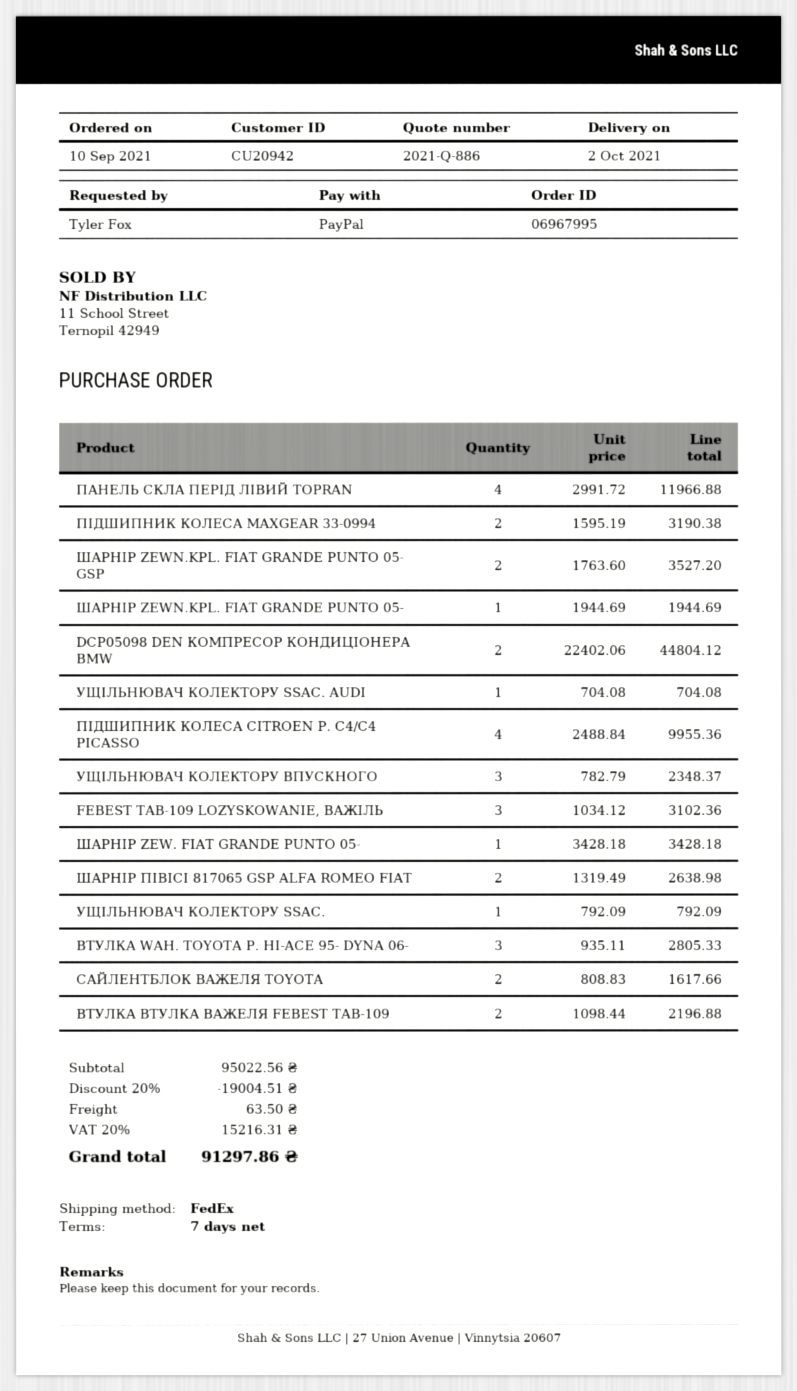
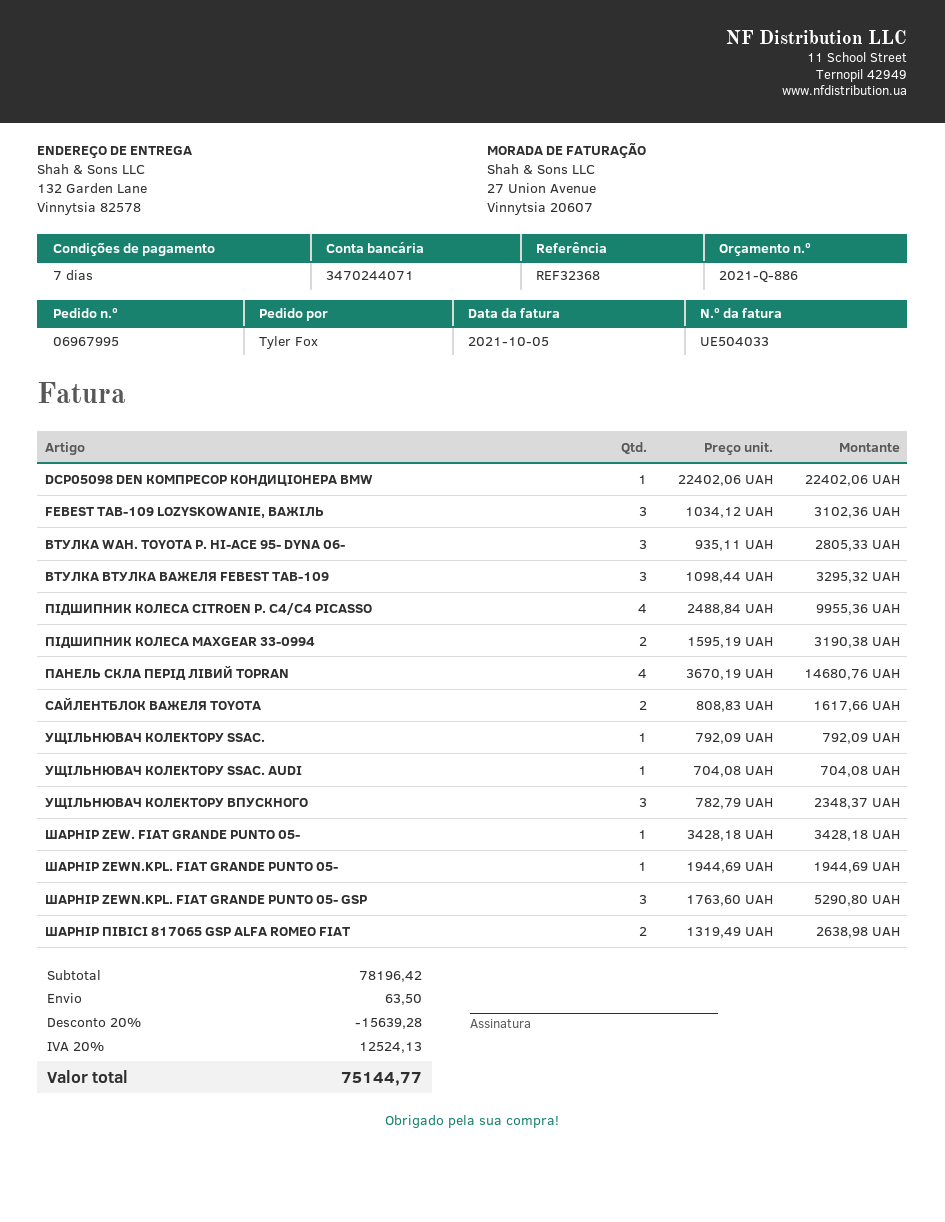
ПАНЕЛЬ СКЛА ПЕРІД ЛІВИЙ TOPRAN: 4 x 2991.72 = 11966.88 -> 4 x 3670.19 = 14680.76
ШАРНІР ZEWN.KPL. FIAT GRANDE PUNTO 05- GSP: 2 x 1763.60 = 3527.20 -> 3 x 1763.60 = 5290.80
DCP05098 DEN КОМПРЕСОР КОНДИЦІОНЕРА BMW: 2 x 22402.06 = 44804.12 -> 1 x 22402.06 = 22402.06
ВТУЛКА ВТУЛКА ВАЖЕЛЯ FEBEST TAB-109: 2 x 1098.44 = 2196.88 -> 3 x 1098.44 = 3295.32
subtotal: 95022.56 -> 78196.42
discount: 20% = 19004.51 -> 20% = 15639.28
tax: 20% = 15216.31 -> 20% = 12524.13
total: 91297.86 -> 75144.77

